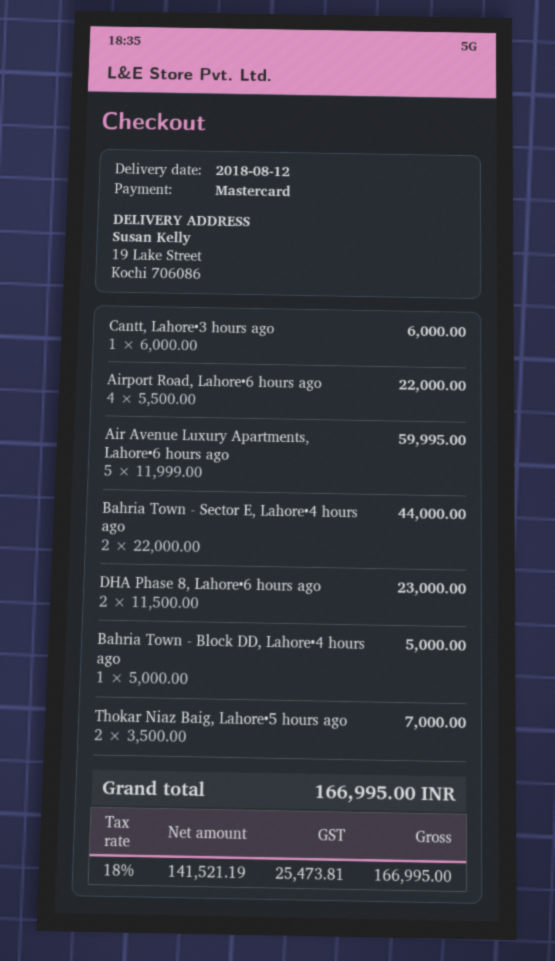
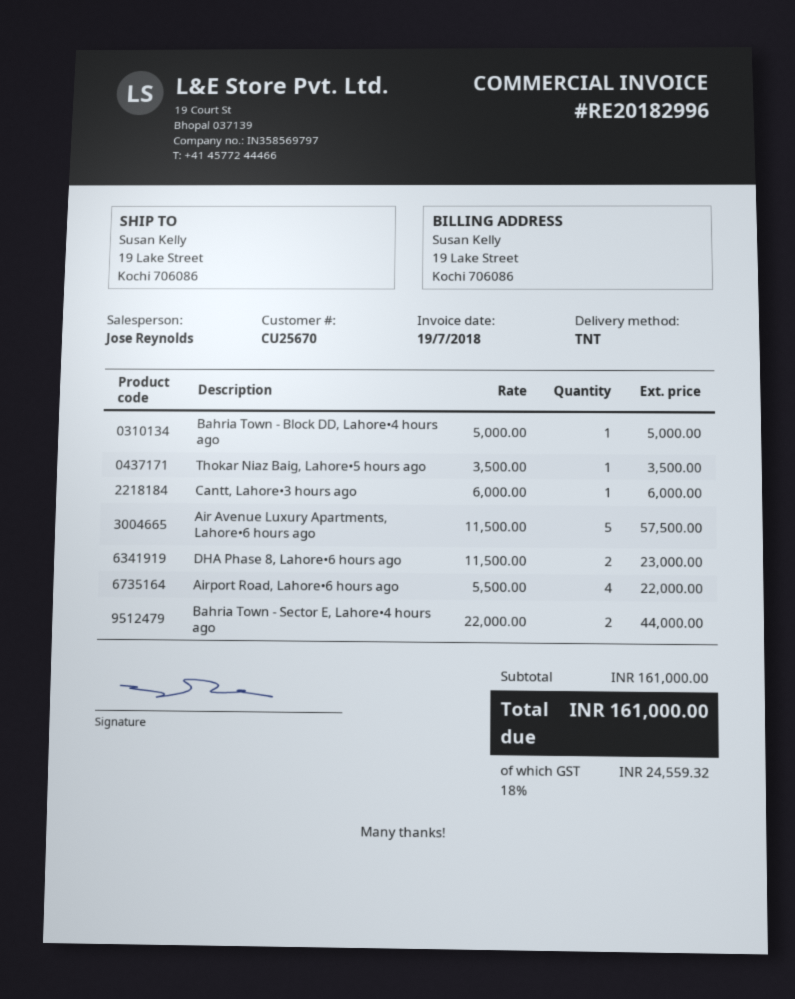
Air Avenue Luxury Apartments, Lahore•6 hours ago: 5 x 11999.00 = 59995.00 -> 5 x 11500.00 = 57500.00
Thokar Niaz Baig, Lahore•5 hours ago: 2 x 3500.00 = 7000.00 -> 1 x 3500.00 = 3500.00
tax: 18% = 25473.81 -> 18% = 24559.32
total: 166995.00 -> 161000.00

